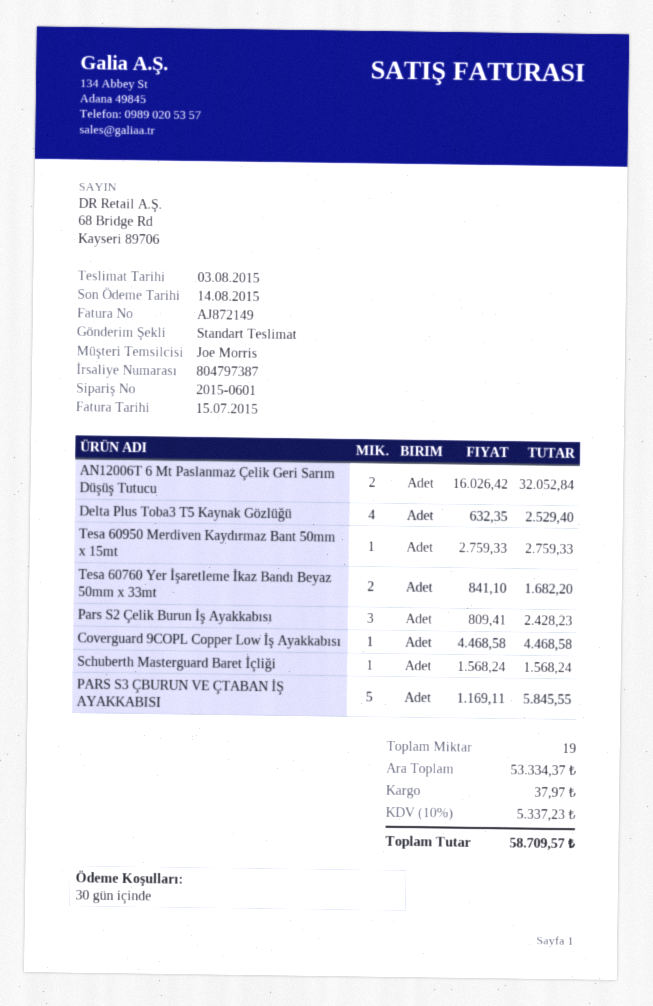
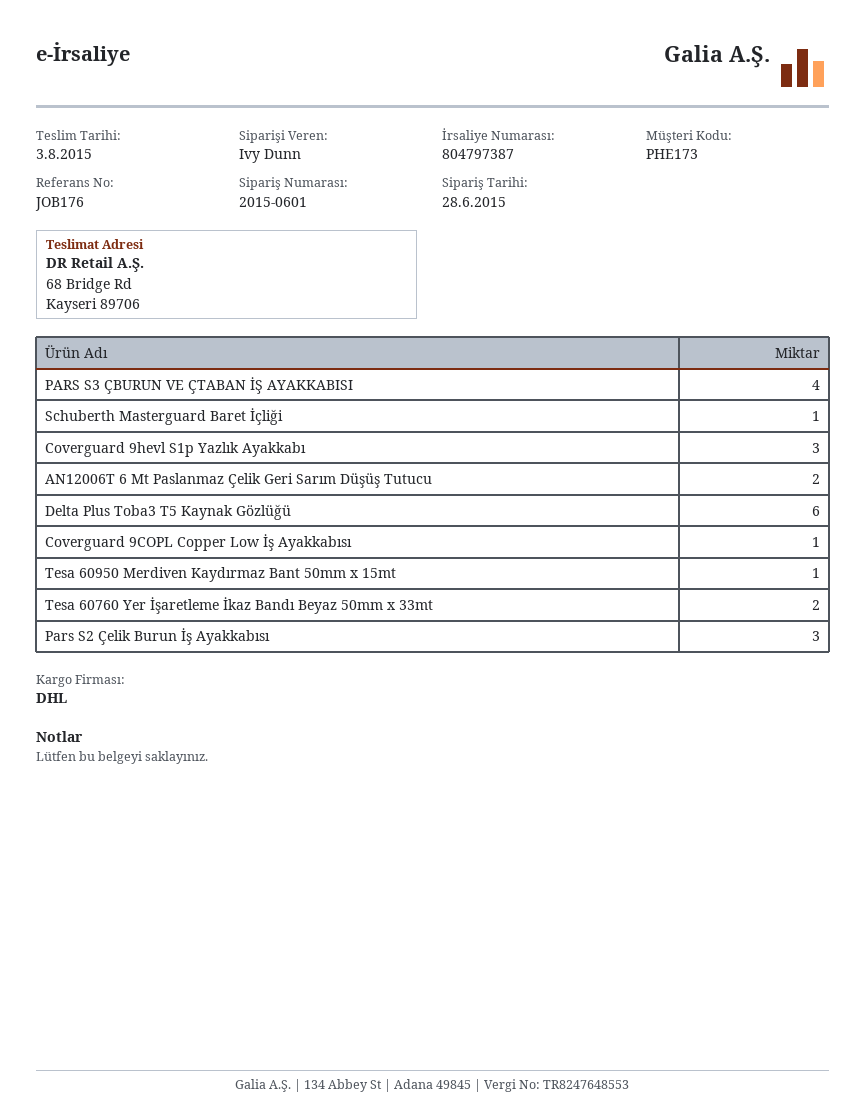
shipping method: standard -> DHL
Delta Plus Toba3 T5 Kaynak Gözlüğü: 4 -> 6
PARS S3 ÇBURUN VE ÇTABAN İŞ AYAKKABISI: 5 -> 4
Coverguard 9hevl S1p Yazlık Ayakkabı: none -> 3

